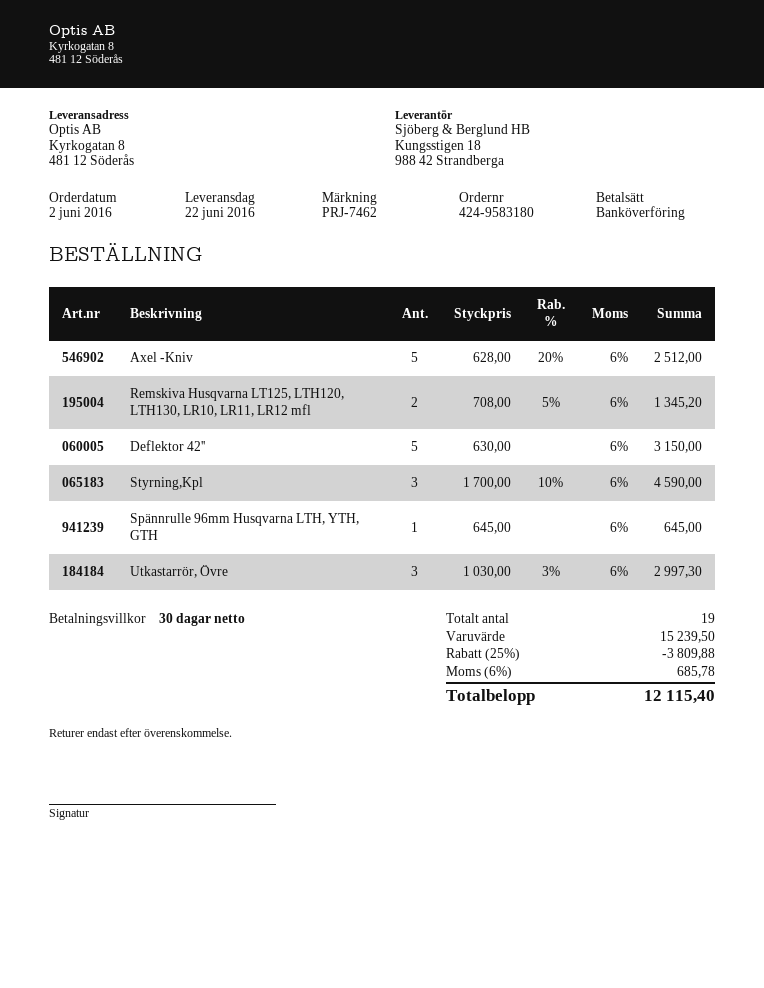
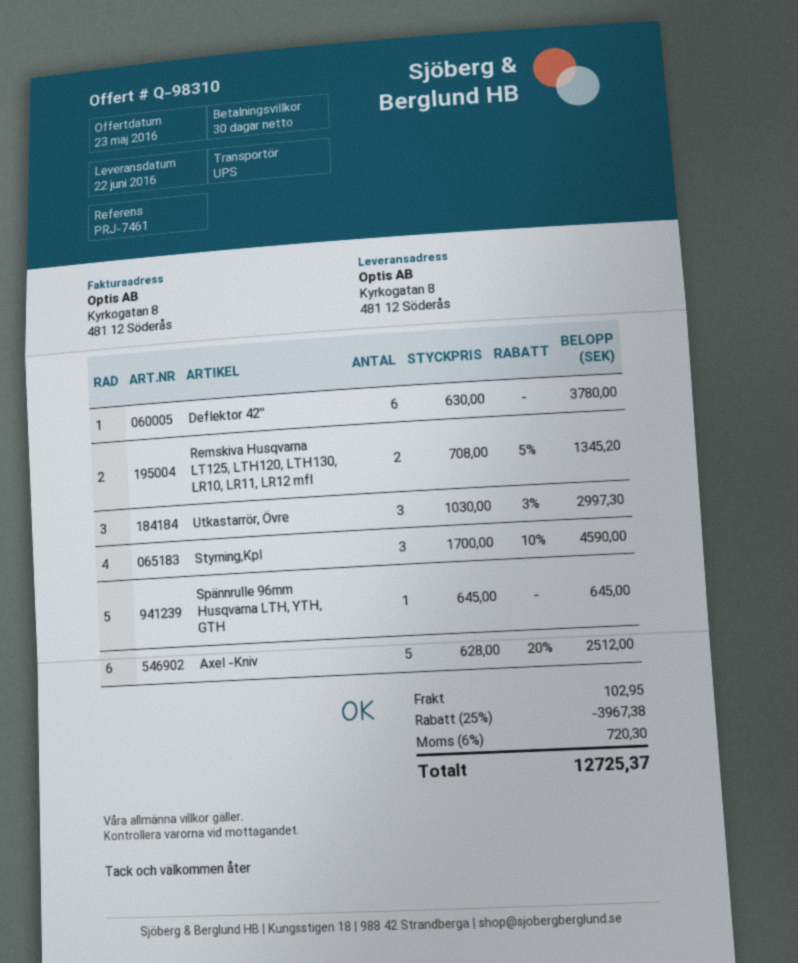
reference: PRJ-7462 -> PRJ-7461
Deflektor 42'': 5 x 630.00 = 3150.00 -> 6 x 630.00 = 3780.00
discount: 25% = 3809.88 -> 25% = 3967.38
shipping: none -> 102.95
tax: 6% = 685.78 -> 6% = 720.30
total: 12115.40 -> 12725.37

